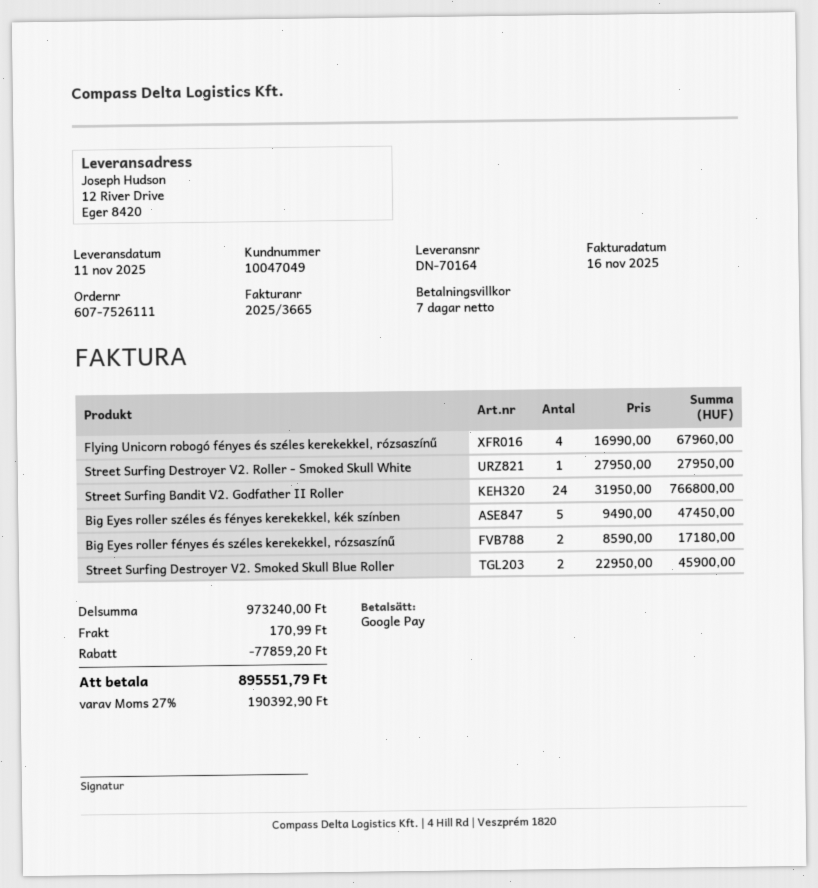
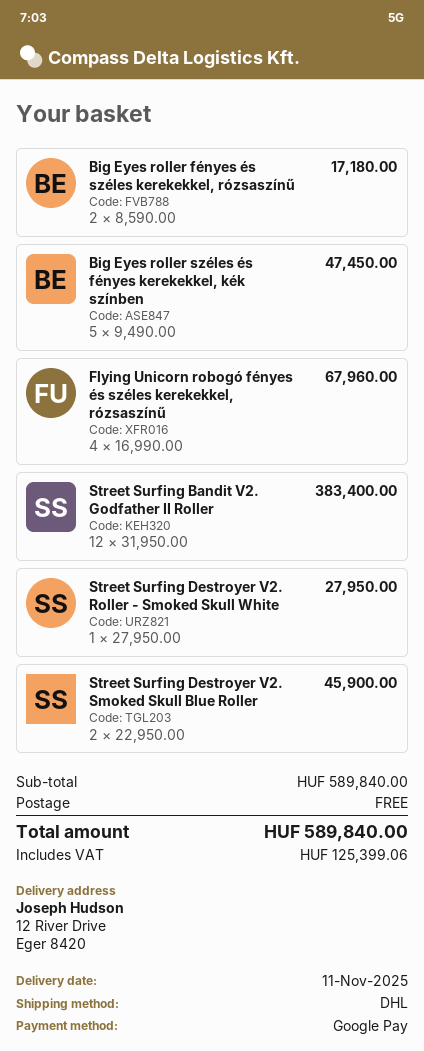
Street Surfing Bandit V2. Godfather II Roller: 24 x 31950.00 = 766800.00 -> 12 x 31950.00 = 383400.00
subtotal: 973240.00 -> 589840.00
discount: 77859.20 -> none
shipping: 170.99 -> 0.00
tax: 190392.90 -> 125399.06
total: 895551.79 -> 589840.00

